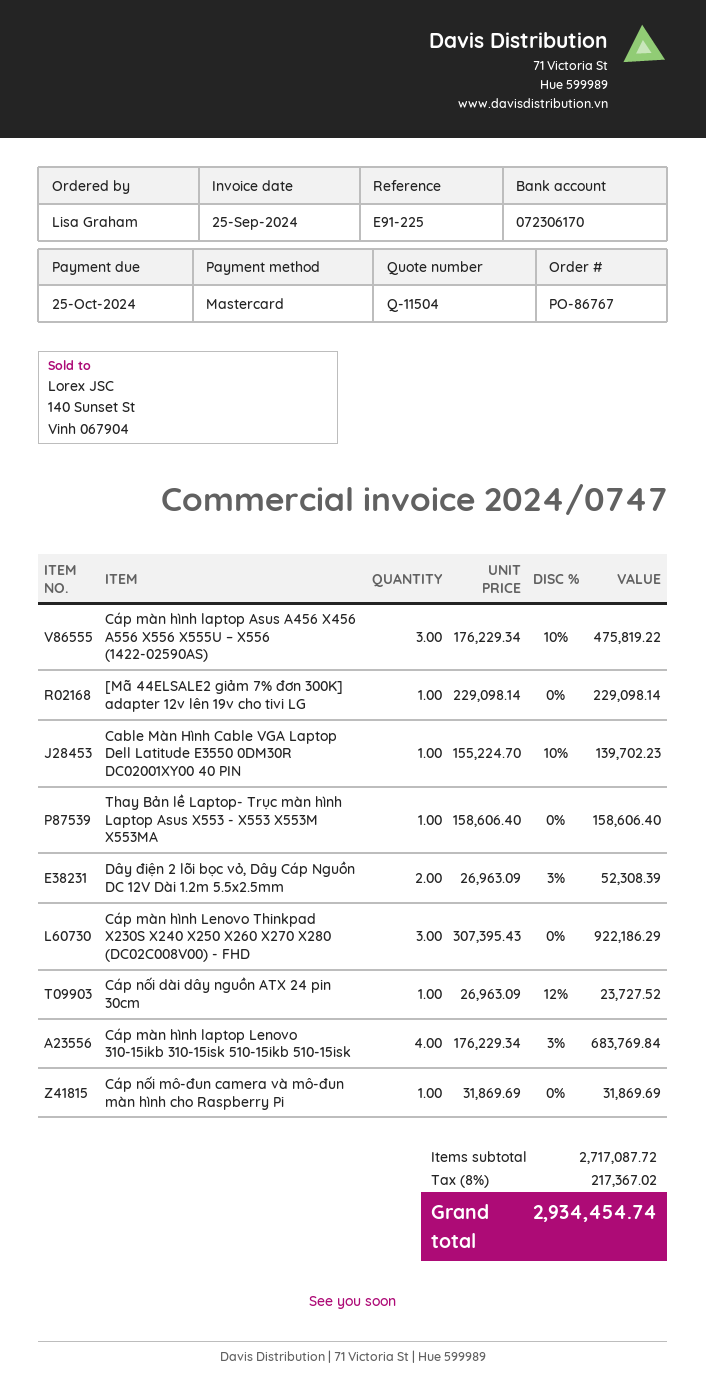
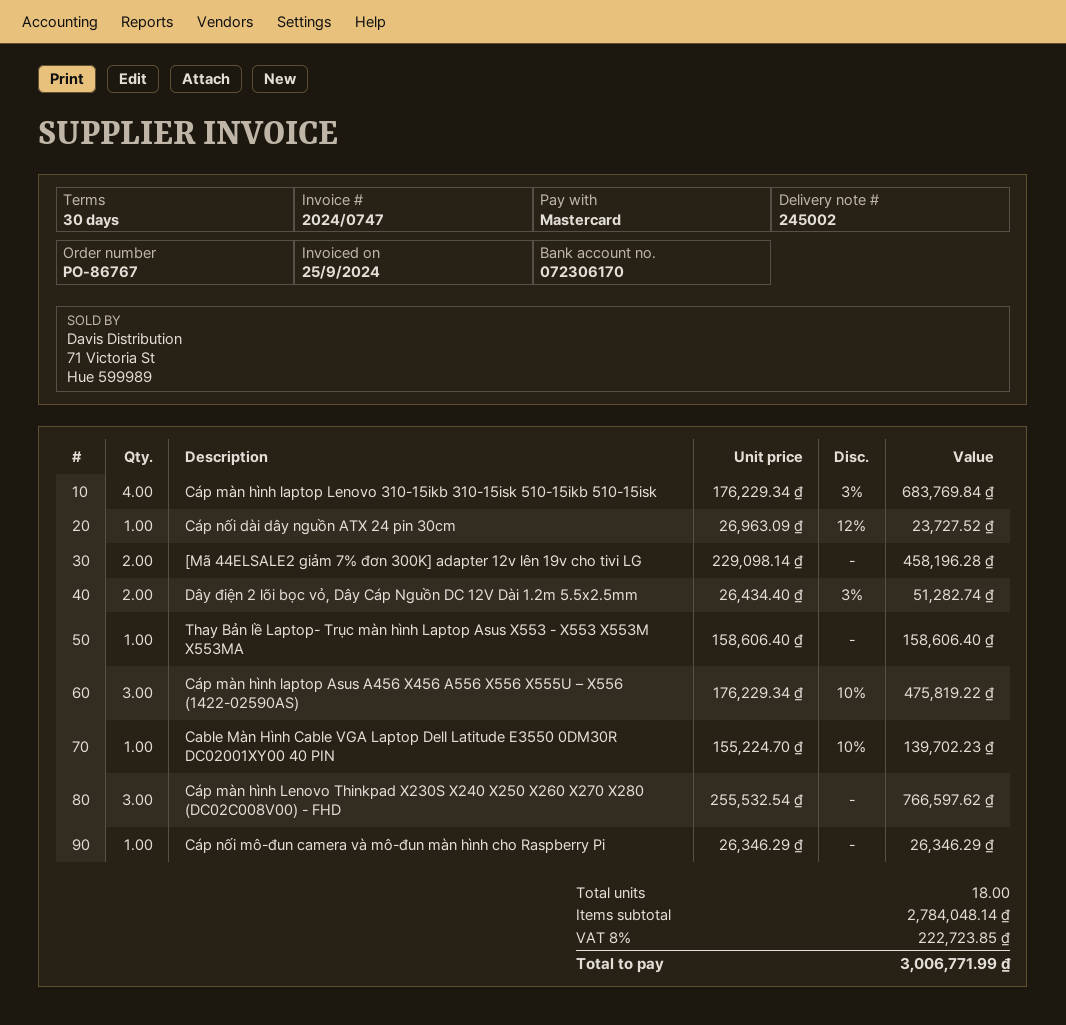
[Mã 44ELSALE2 giảm 7% đơn 300K] adapter 12v lên 19v cho tivi LG: 1 x 229098.14 = 229098.14 -> 2 x 229098.14 = 458196.28
Dây điện 2 lõi bọc vỏ, Dây Cáp Nguồn DC 12V Dài 1.2m 5.5x2.5mm: 2 x 26963.09 - 3% = 52308.39 -> 2 x 26434.40 - 3% = 51282.74
Cáp màn hình Lenovo Thinkpad X230S X240 X250 X260 X270 X280 (DC02C008V00) - FHD: 3 x 307395.43 = 922186.29 -> 3 x 255532.54 = 766597.62
Cáp nối mô-đun camera và mô-đun màn hình cho Raspberry Pi: 1 x 31869.69 = 31869.69 -> 1 x 26346.29 = 26346.29
subtotal: 2717087.72 -> 2784048.14
tax: 8% = 217367.02 -> 8% = 222723.85
total: 2934454.74 -> 3006771.99

